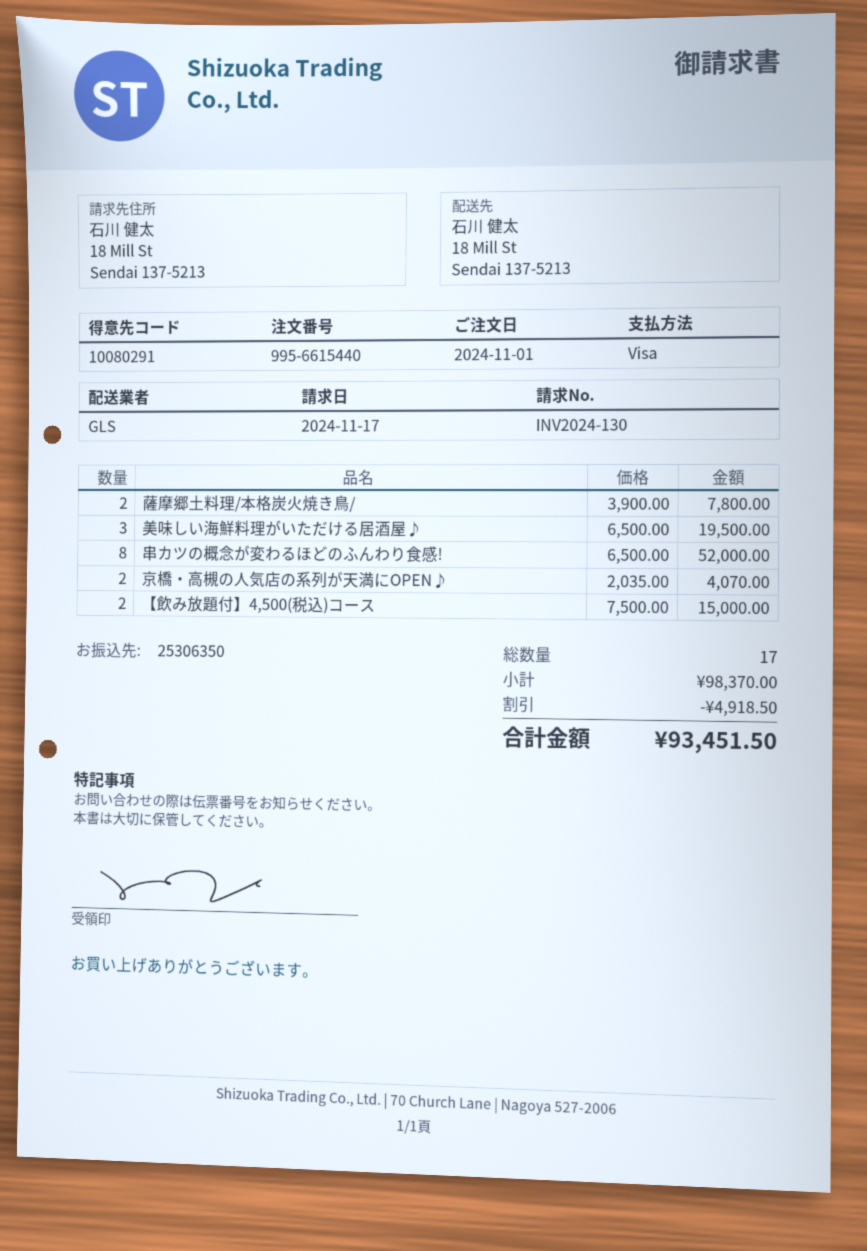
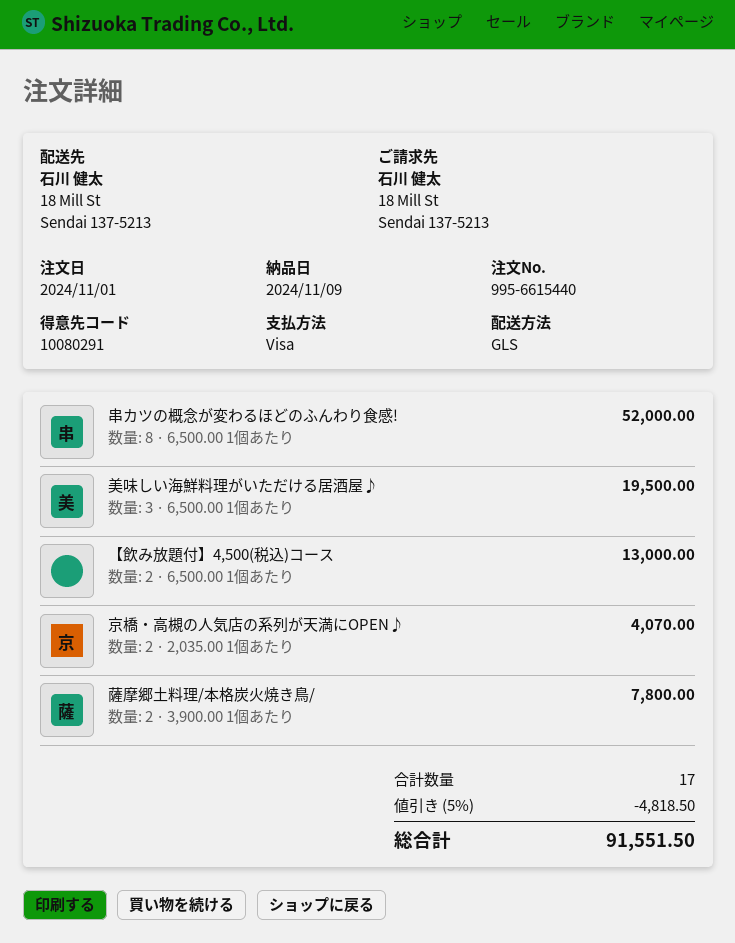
【飲み放題付】4,500(税込)コース: 2 x 7500.00 = 15000.00 -> 2 x 6500.00 = 13000.00
discount: 4918.50 -> 4818.50
total: 93451.50 -> 91551.50

